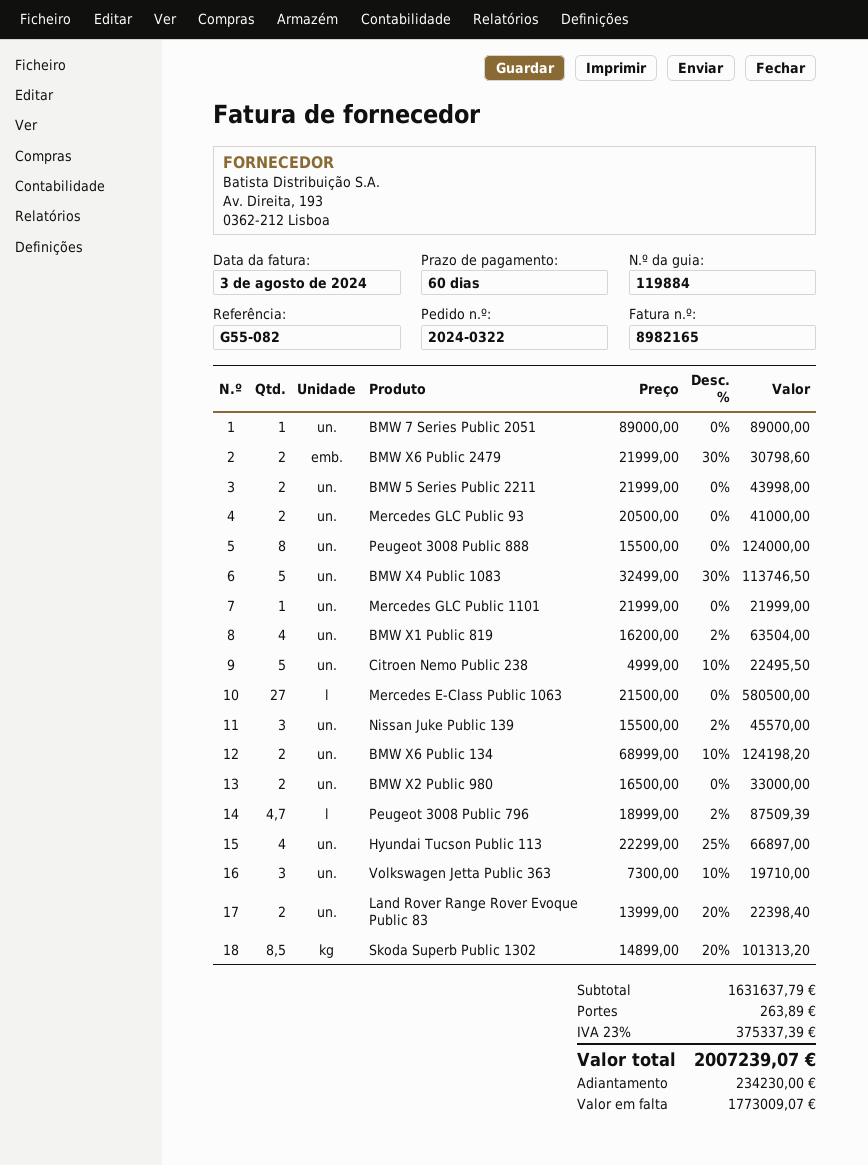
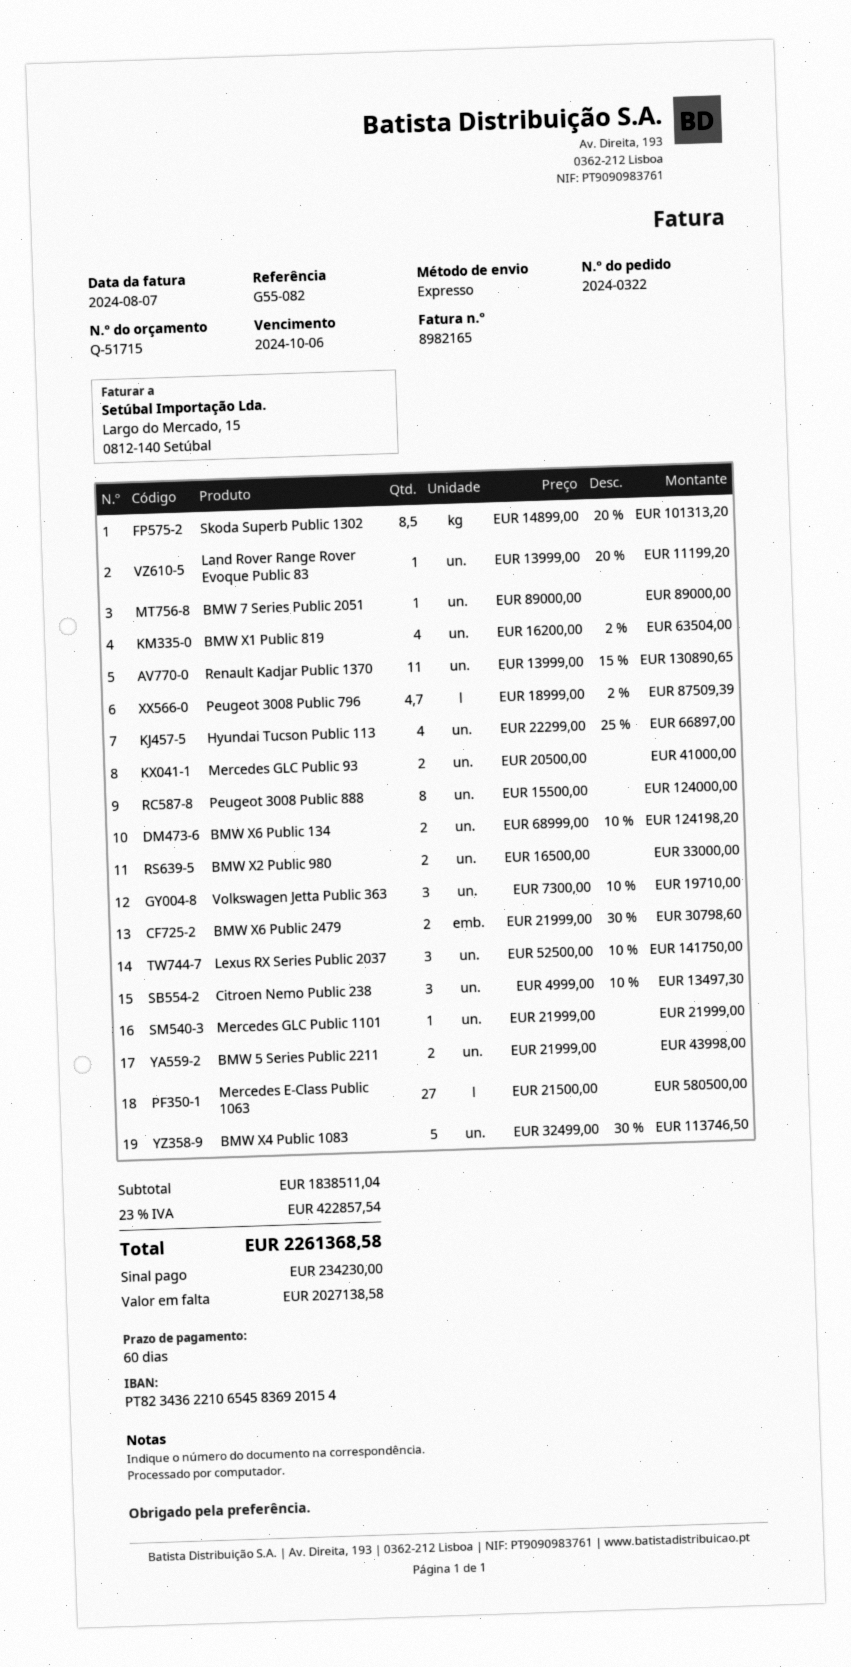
invoice date: 2024-08-03 -> 2024-08-07
Citroen Nemo Public 238: 5 x 4999.00 - 10% = 22495.50 -> 3 x 4999.00 - 10% = 13497.30
Nissan Juke Public 139: 3 x 15500.00 - 2% = 45570.00 -> none
Land Rover Range Rover Evoque Public 83: 2 x 13999.00 - 20% = 22398.40 -> 1 x 13999.00 - 20% = 11199.20
Renault Kadjar Public 1370: none -> 11 x 13999.00 - 15% = 130890.65
Lexus RX Series Public 2037: none -> 3 x 52500.00 - 10% = 141750.00
subtotal: 1631637.79 -> 1838511.04
shipping: 263.89 -> none
tax: 23% = 375337.39 -> 23% = 422857.54
total: 2007239.07 -> 2261368.58
balance: 1773009.07 -> 2027138.58

